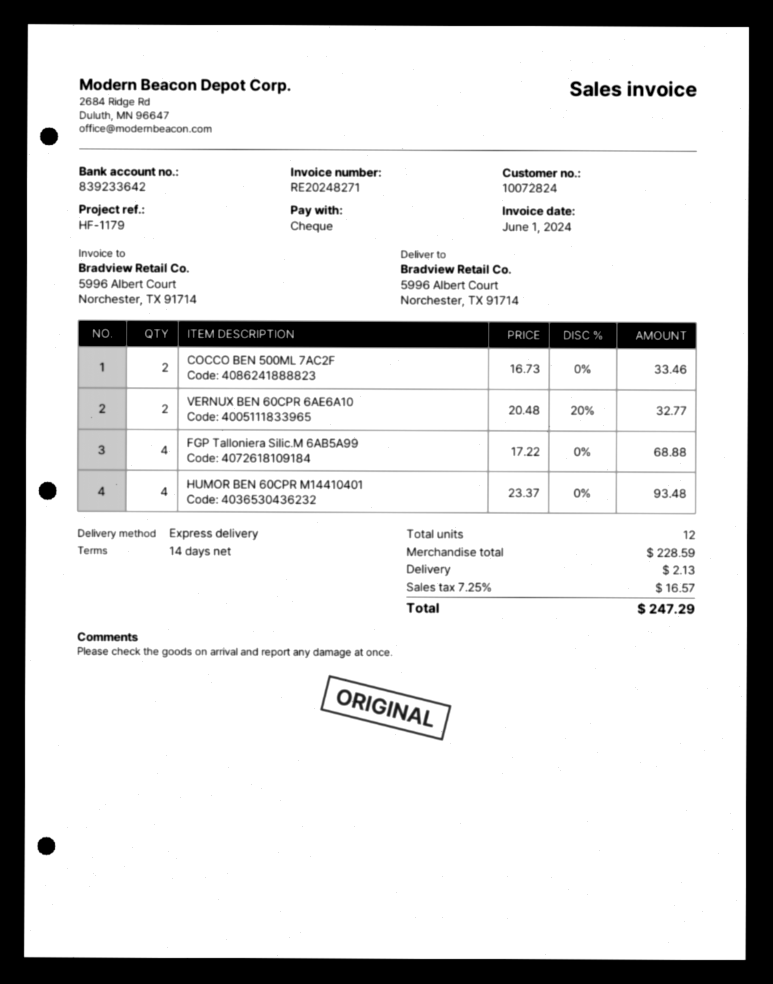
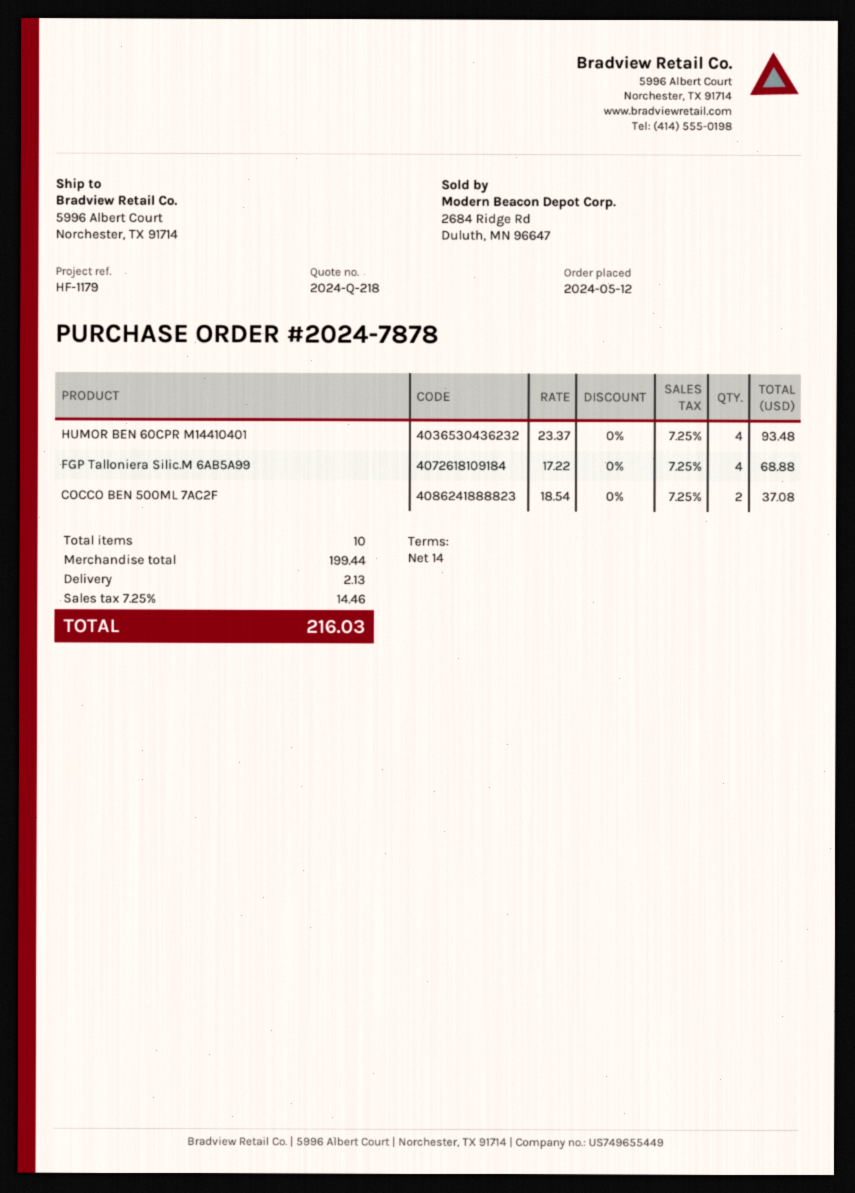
COCCO BEN 500ML 7AC2F: 2 x 16.73 = 33.46 -> 2 x 18.54 = 37.08
VERNUX BEN 60CPR 6AE6A10: 2 x 20.48 - 20% = 32.77 -> none
total quantity: 12 -> 10
subtotal: 228.59 -> 199.44
tax: 7.25% = 16.57 -> 7.25% = 14.46
total: 247.29 -> 216.03

